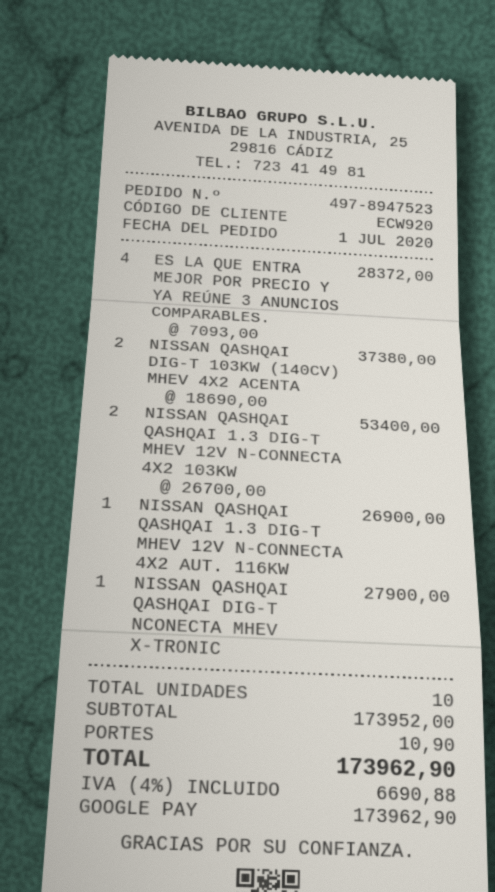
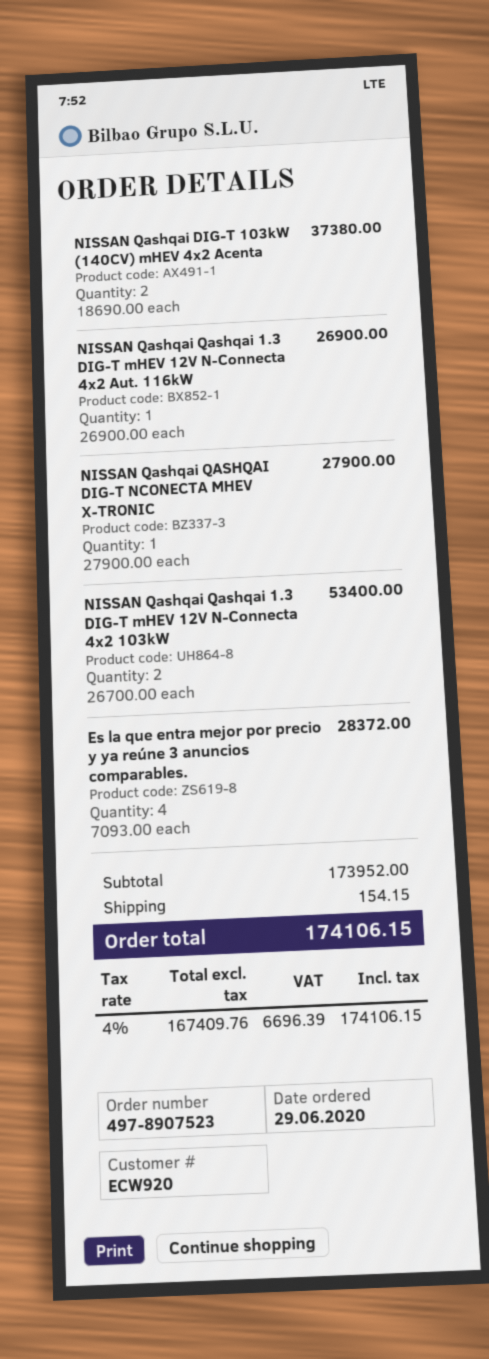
order number: 497-8947523 -> 497-8907523
order date: 2020-07-01 -> 2020-06-29
shipping: 10.90 -> 154.15
tax: 4% = 6690.88 -> 4% = 6696.39
total: 173962.90 -> 174106.15

